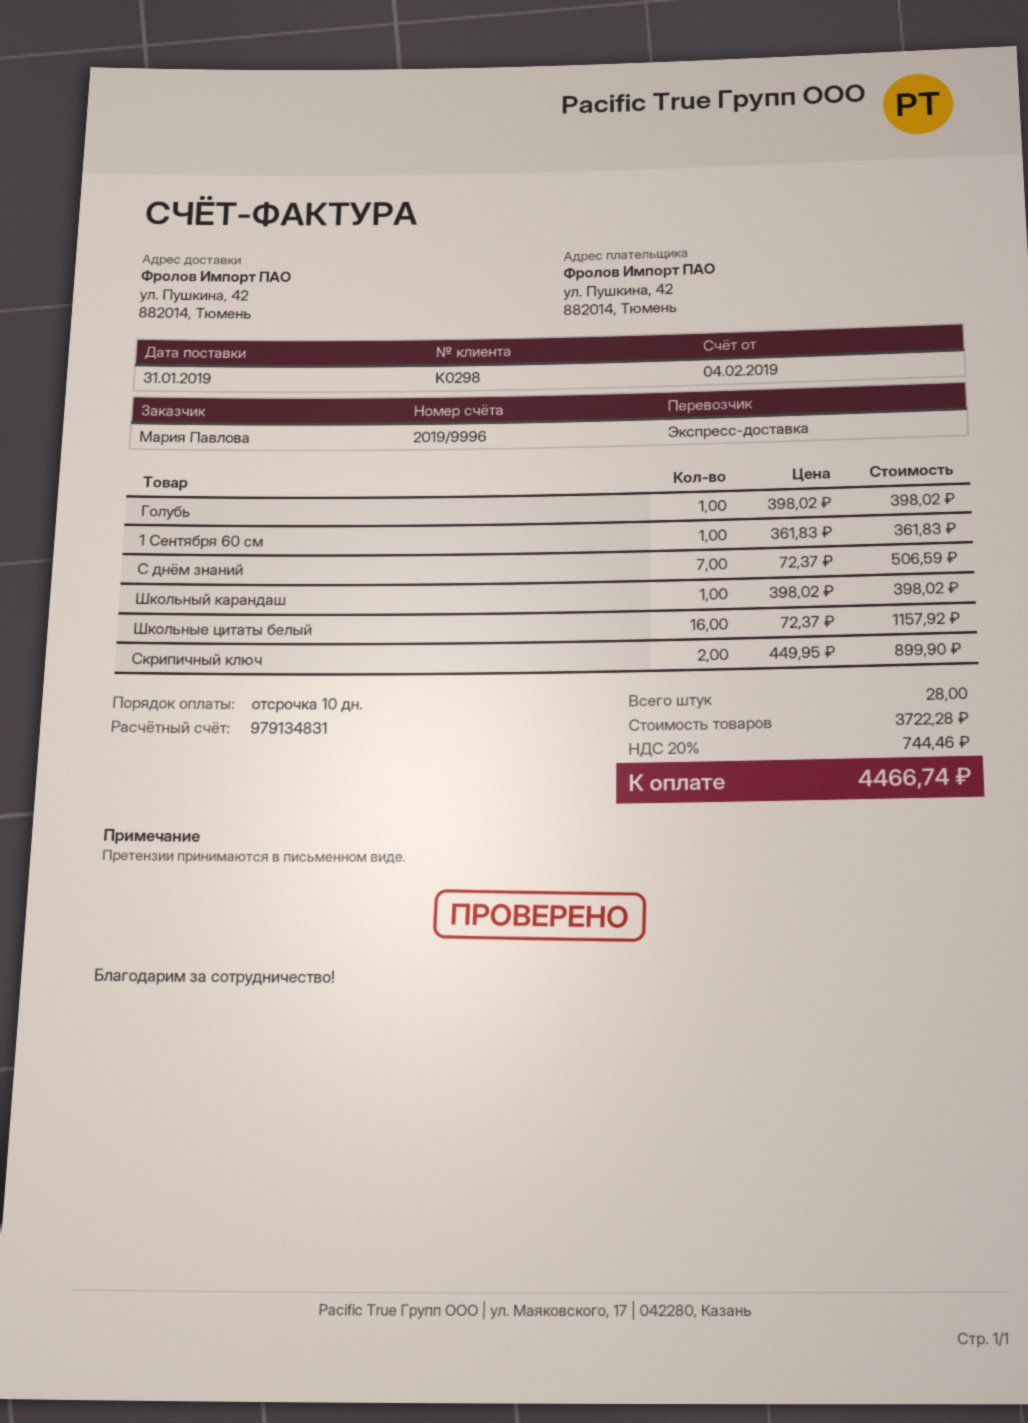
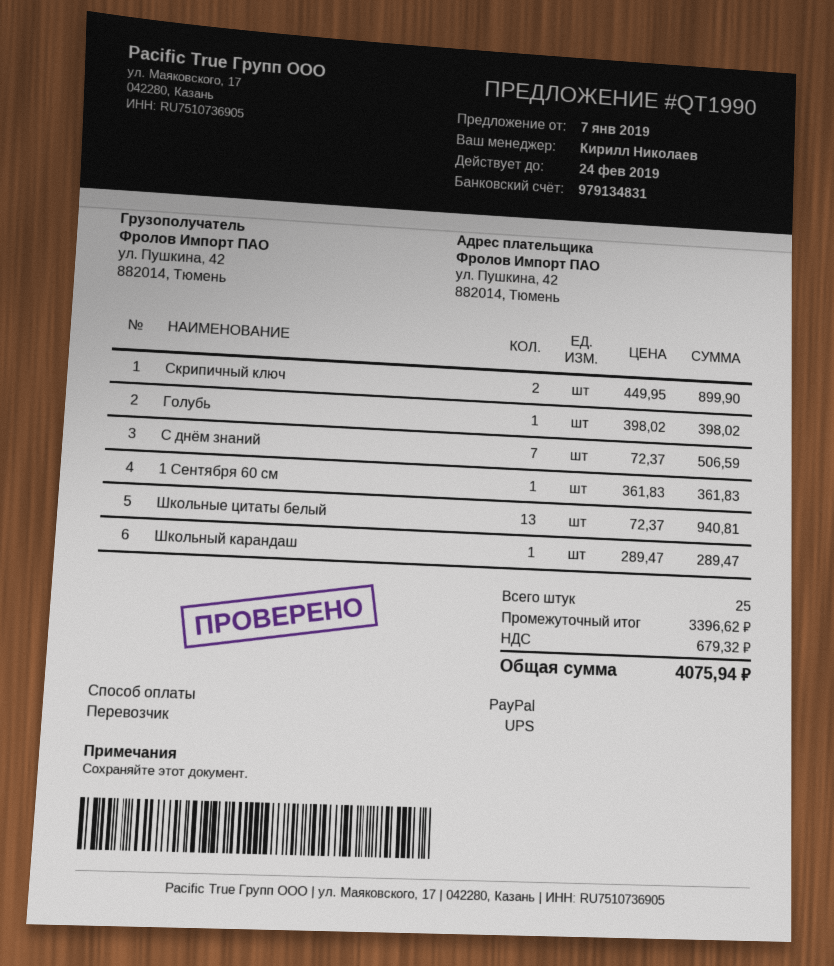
shipping method: express -> UPS
Школьный карандаш: 1 x 398.02 = 398.02 -> 1 x 289.47 = 289.47
Школьные цитаты белый: 16 x 72.37 = 1157.92 -> 13 x 72.37 = 940.81
total quantity: 28 -> 25
subtotal: 3722.28 -> 3396.62
tax: 744.46 -> 679.32
total: 4466.74 -> 4075.94

